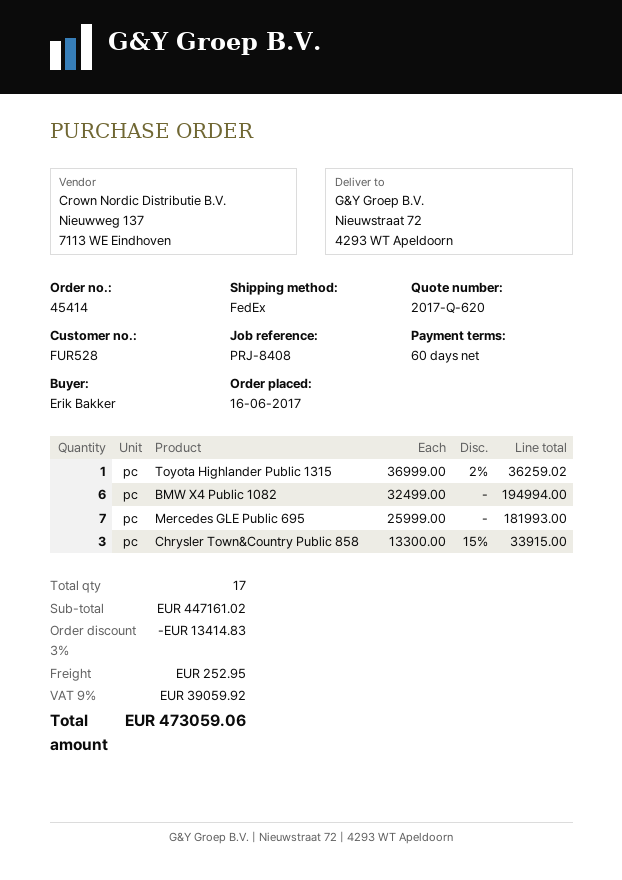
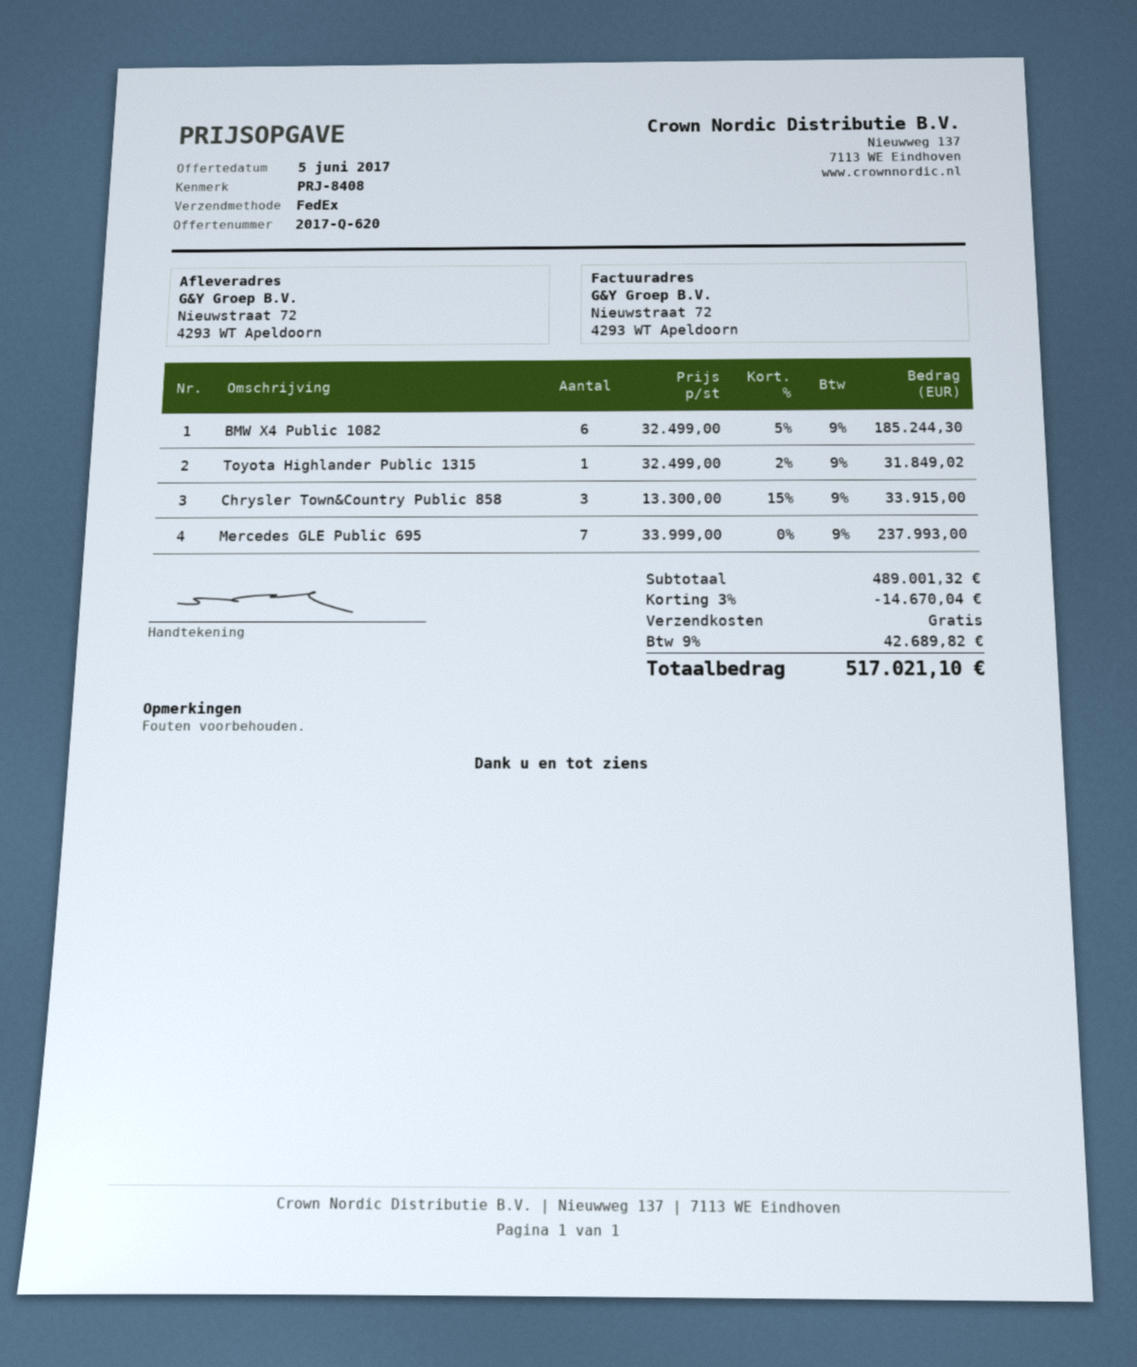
Toyota Highlander Public 1315: 1 x 36999.00 - 2% = 36259.02 -> 1 x 32499.00 - 2% = 31849.02
BMW X4 Public 1082: 6 x 32499.00 = 194994.00 -> 6 x 32499.00 - 5% = 185244.30
Mercedes GLE Public 695: 7 x 25999.00 = 181993.00 -> 7 x 33999.00 = 237993.00
subtotal: 447161.02 -> 489001.32
discount: 3% = 13414.83 -> 3% = 14670.04
shipping: 252.95 -> 0.00
tax: 9% = 39059.92 -> 9% = 42689.82
total: 473059.06 -> 517021.10

